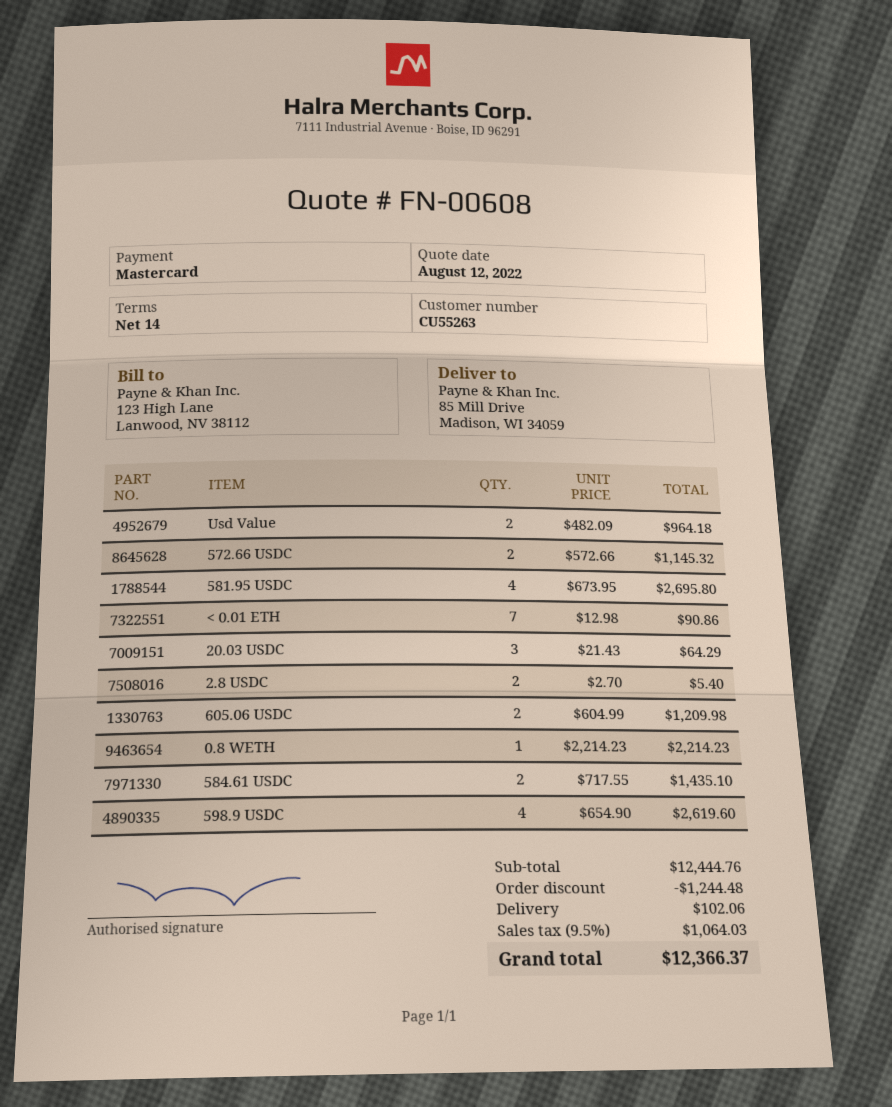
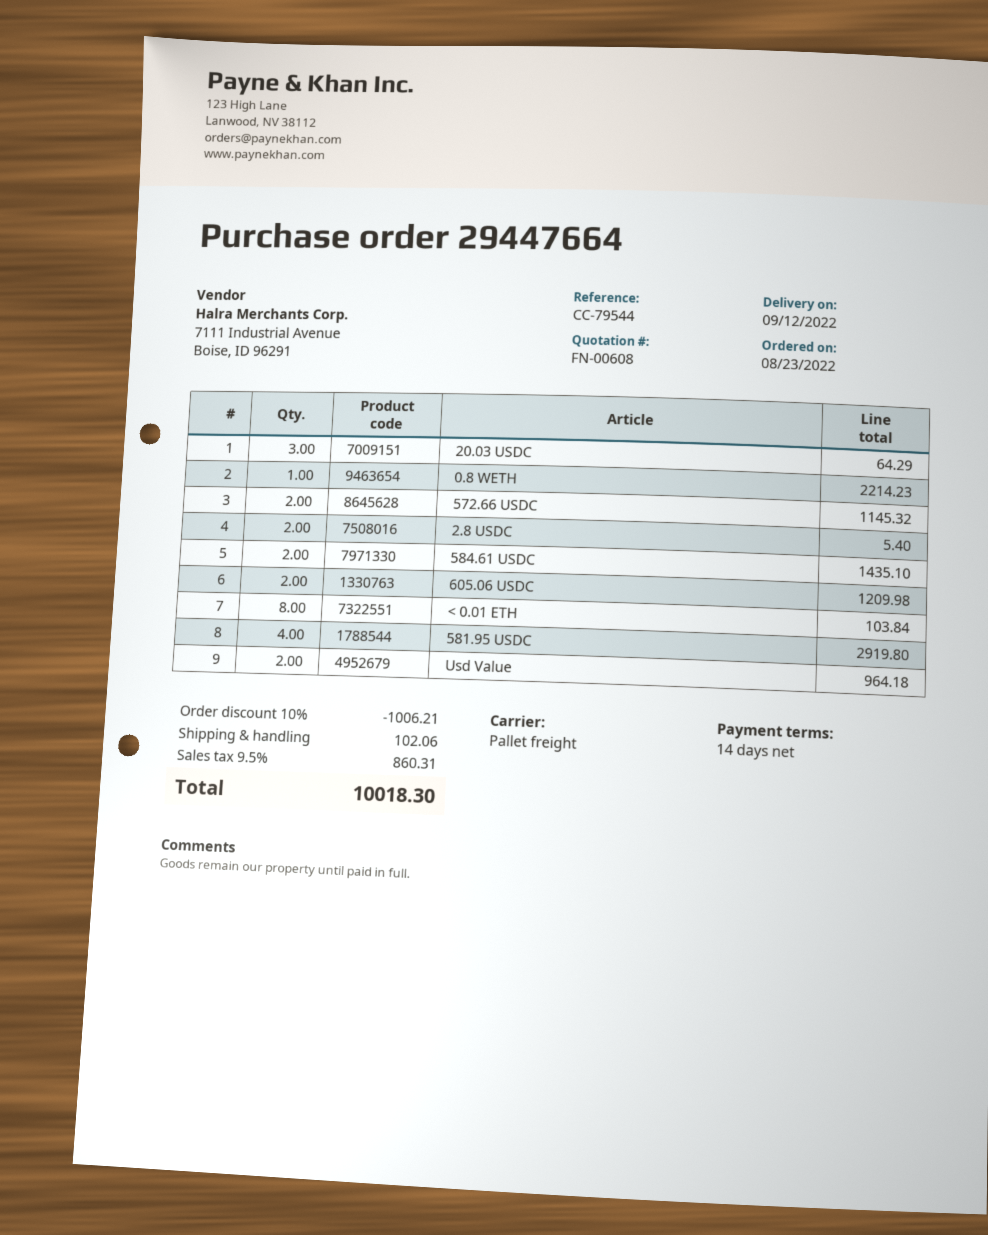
581.95 USDC: 4 for 2695.80 -> 4 for 2919.80
< 0.01 ETH: 7 for 90.86 -> 8 for 103.84
598.9 USDC: 4 for 2619.60 -> none
discount: 1244.48 -> 1006.21
tax: 9.5% = 1064.03 -> 9.5% = 860.31
total: 12366.37 -> 10018.30

